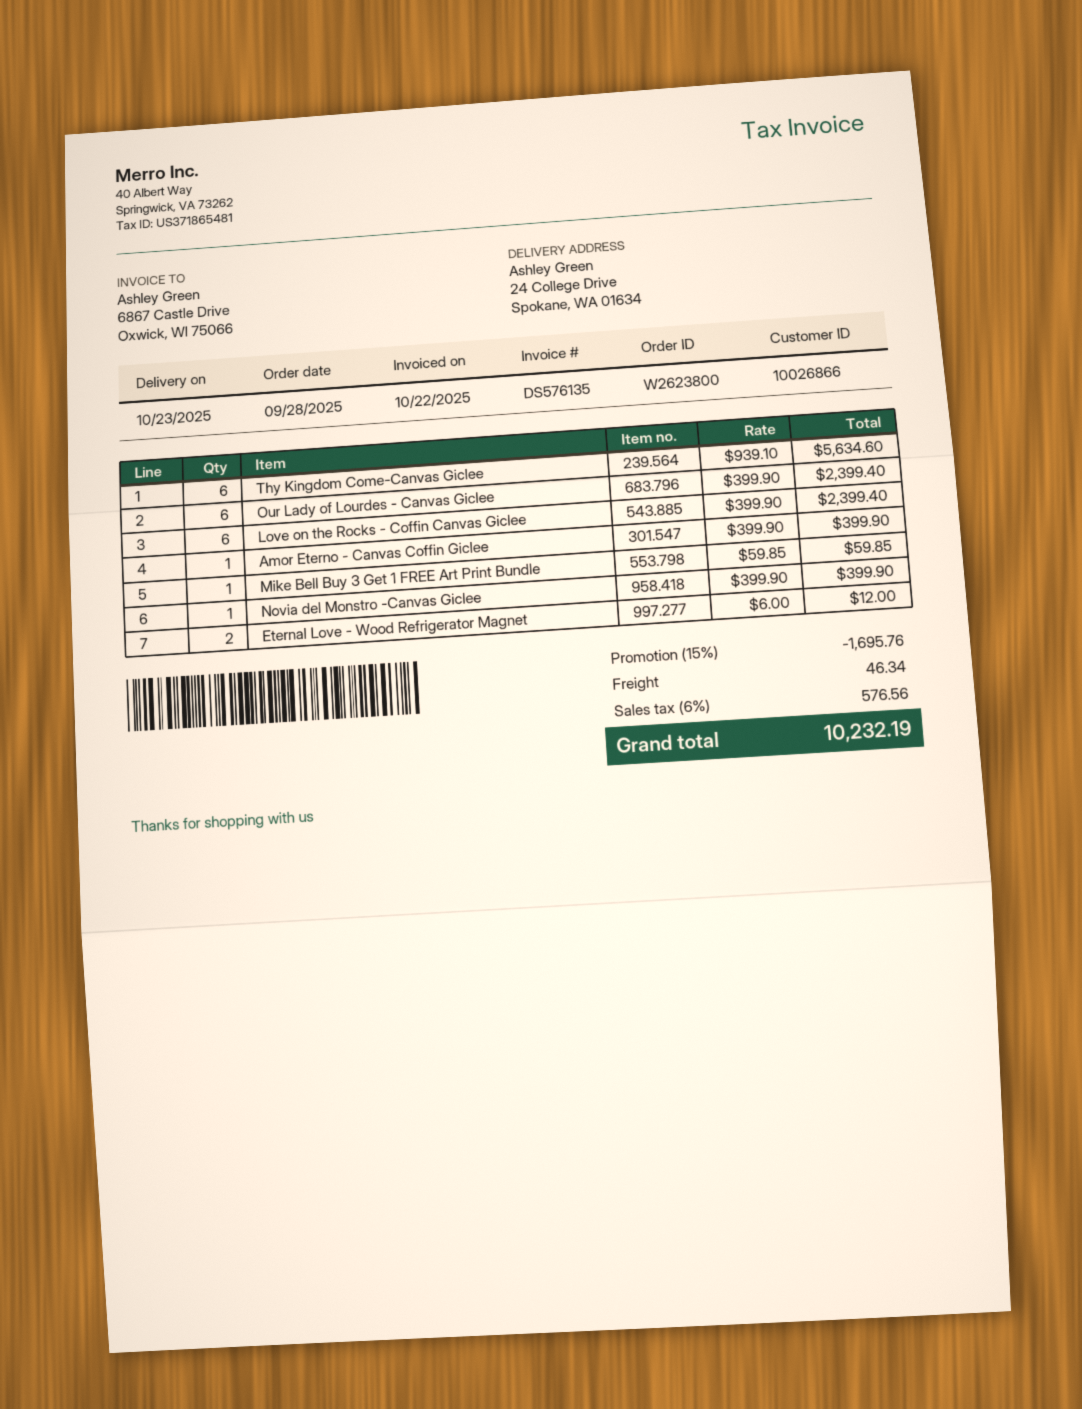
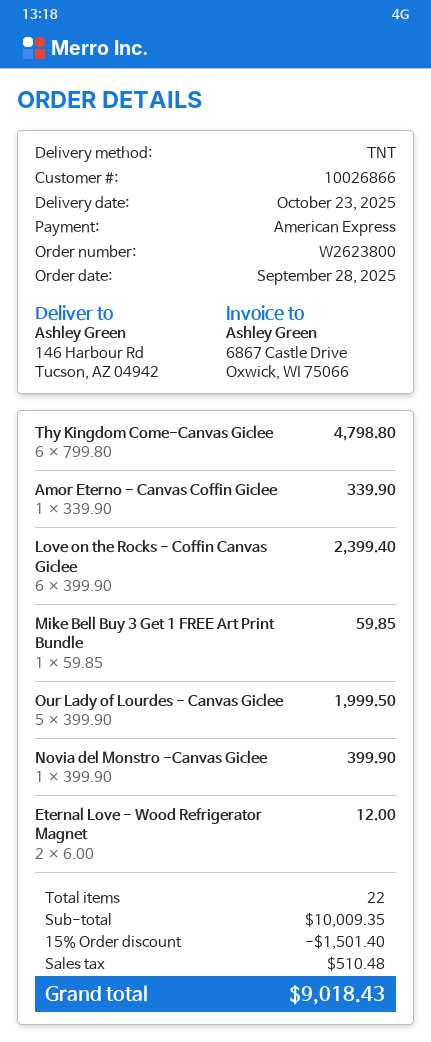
ship to: 24 College Drive, Spokane, WA 01634 -> 146 Harbour Rd, Tucson, AZ 04942
Thy Kingdom Come-Canvas Giclee: 6 x 939.10 = 5634.60 -> 6 x 799.80 = 4798.80
Our Lady of Lourdes - Canvas Giclee: 6 x 399.90 = 2399.40 -> 5 x 399.90 = 1999.50
Amor Eterno - Canvas Coffin Giclee: 1 x 399.90 = 399.90 -> 1 x 339.90 = 339.90
discount: 15% = 1695.76 -> 15% = 1501.40
shipping: 46.34 -> none
tax: 576.56 -> 510.48
total: 10232.19 -> 9018.43

